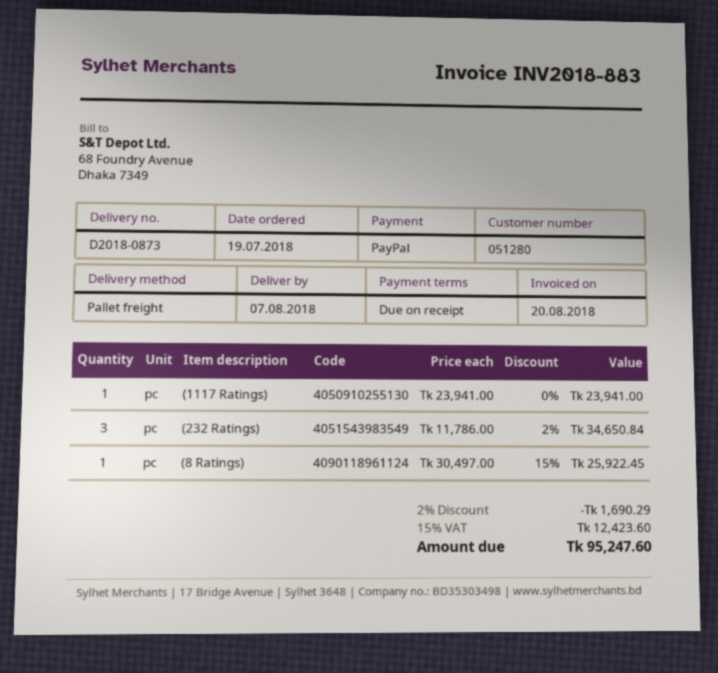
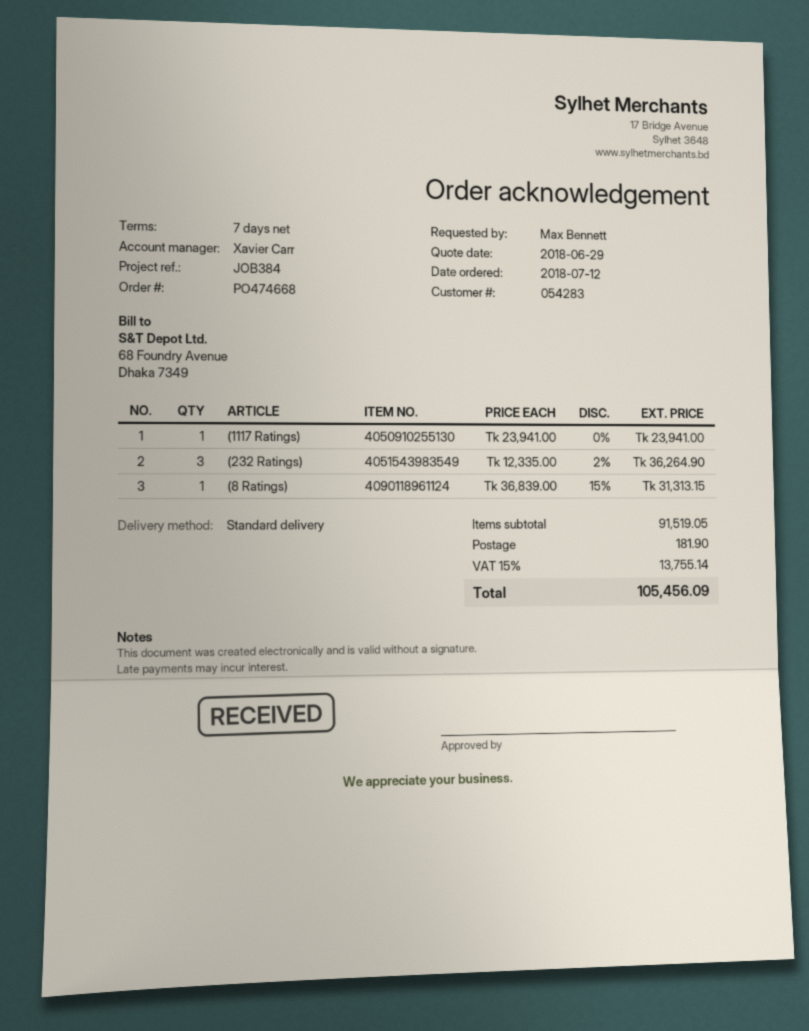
order date: 2018-07-19 -> 2018-07-12
payment terms: on receipt -> 7 days
customer number: 051280 -> 054283
shipping method: pallet freight -> standard
(232 Ratings): 3 x 11786.00 - 2% = 34650.84 -> 3 x 12335.00 - 2% = 36264.90
(8 Ratings): 1 x 30497.00 - 15% = 25922.45 -> 1 x 36839.00 - 15% = 31313.15
discount: 2% = 1690.29 -> none
shipping: none -> 181.90
tax: 15% = 12423.60 -> 15% = 13755.14
total: 95247.60 -> 105456.09

